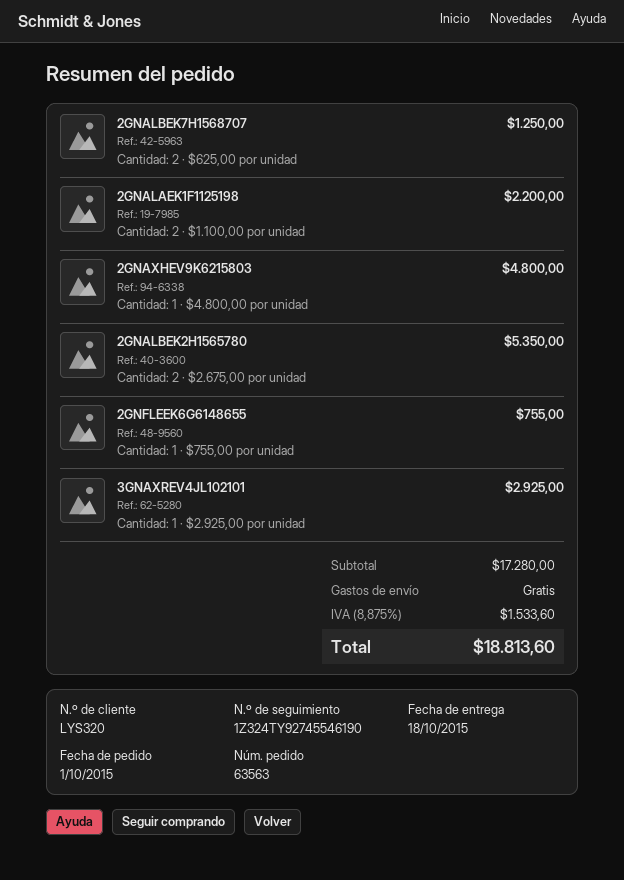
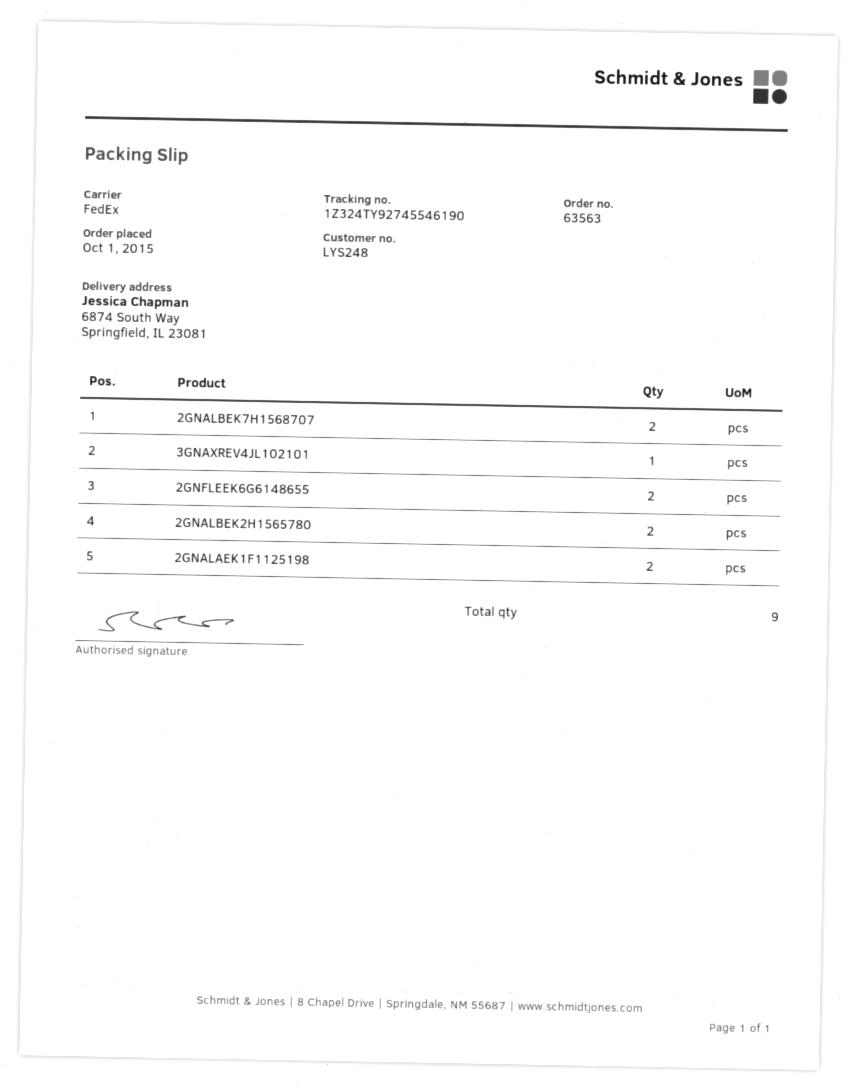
customer number: LYS320 -> LYS248
2GNAXHEV9K6215803: 1 -> none
2GNFLEEK6G6148655: 1 -> 2

